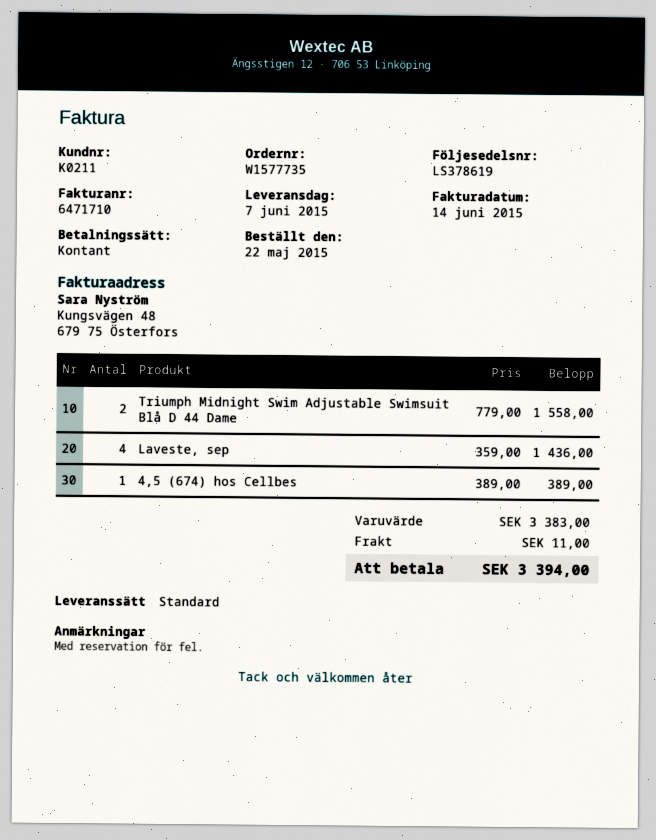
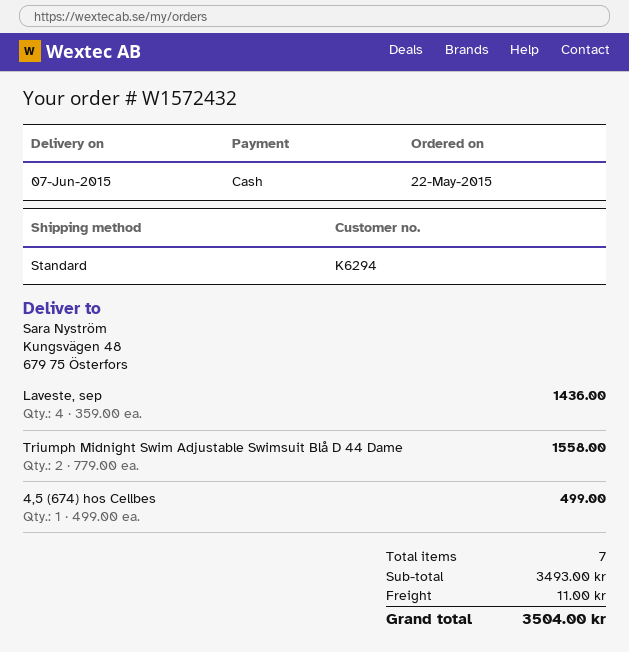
order number: W1577735 -> W1572432
customer number: K0211 -> K6294
4,5 (674) hos Cellbes: 1 x 389.00 = 389.00 -> 1 x 499.00 = 499.00
subtotal: 3383.00 -> 3493.00
total: 3394.00 -> 3504.00

